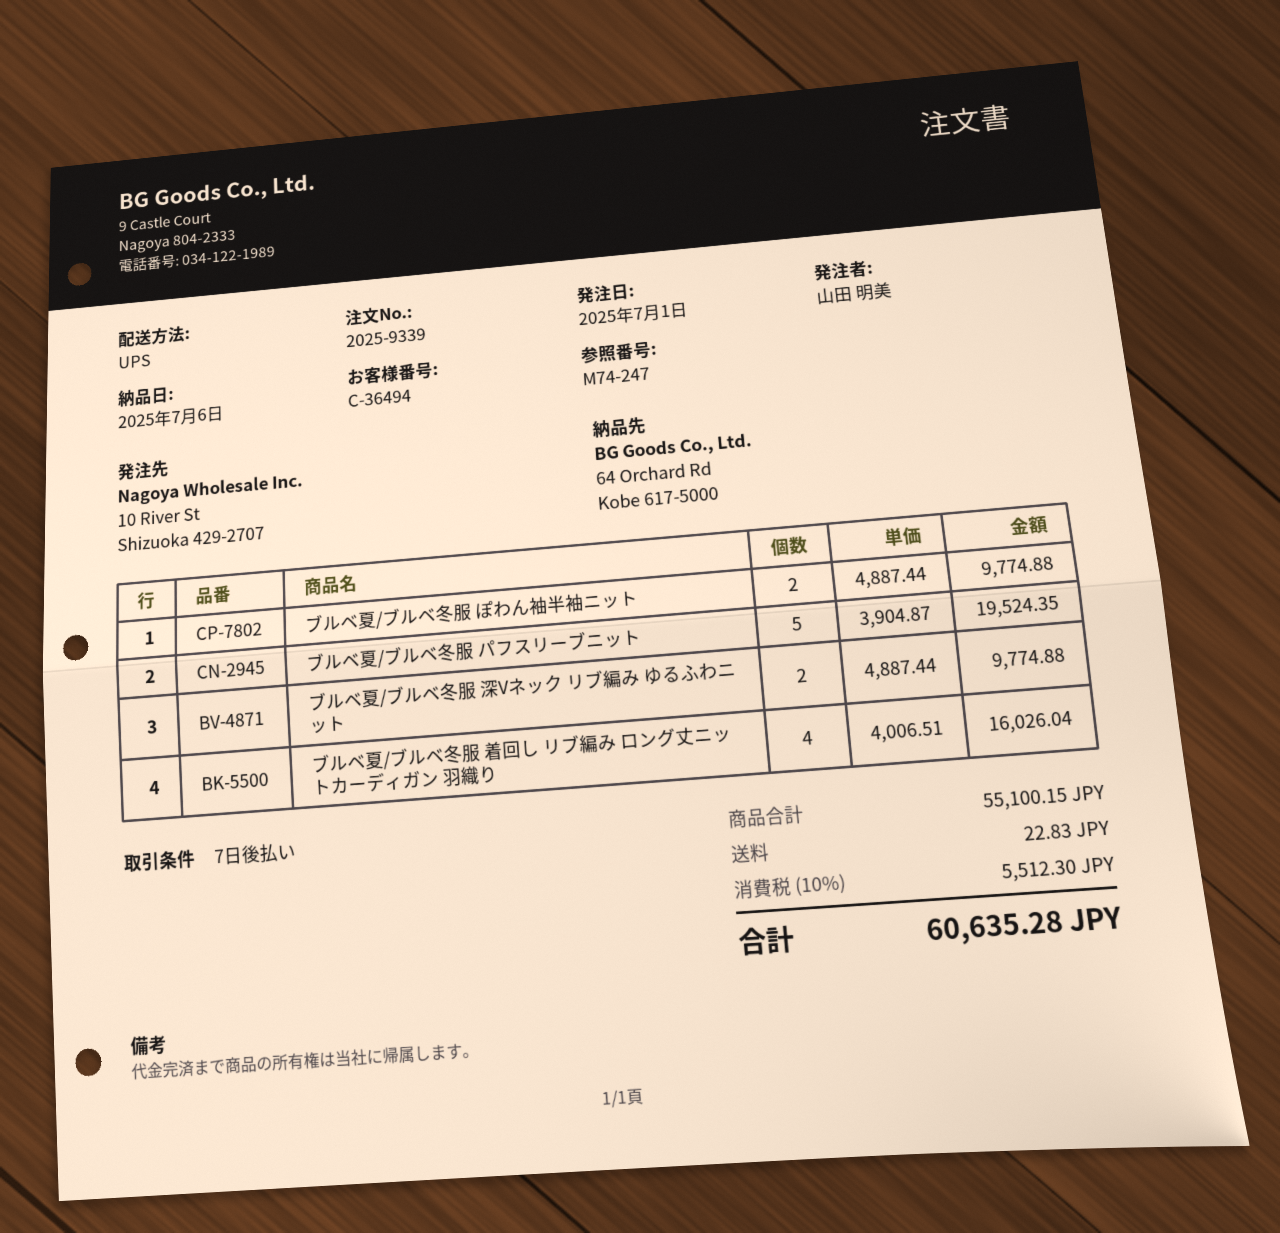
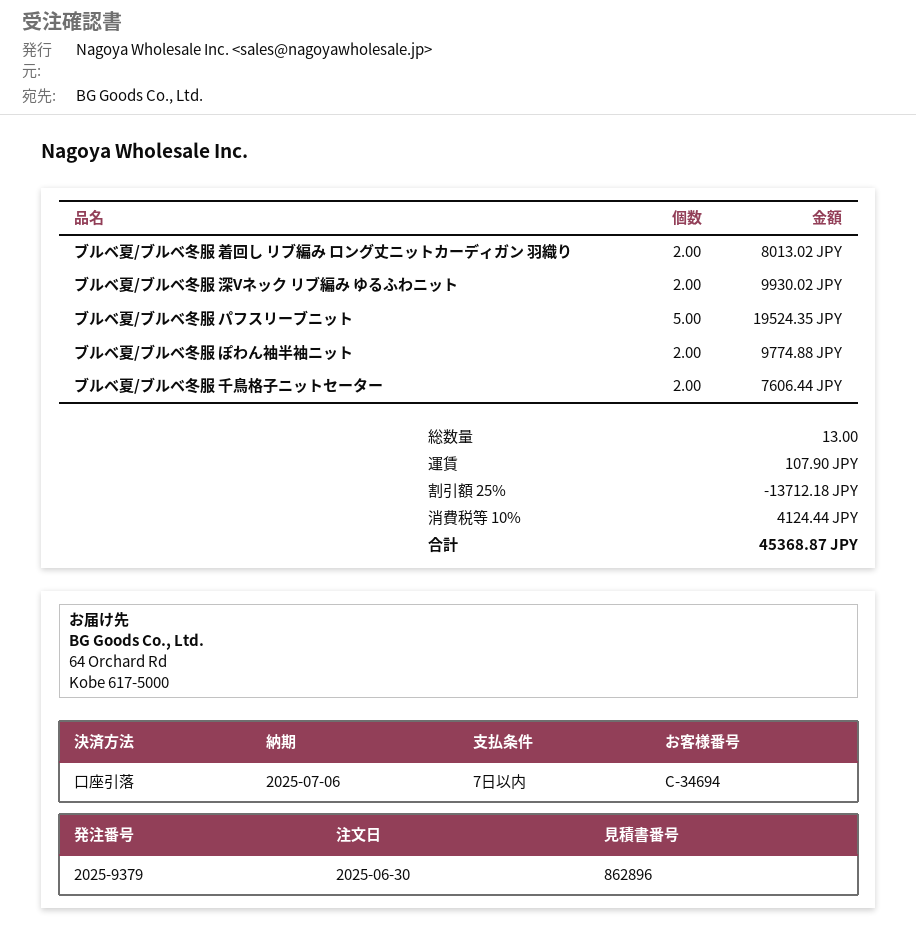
order number: 2025-9339 -> 2025-9379
order date: 2025-07-01 -> 2025-06-30
customer number: C-36494 -> C-34694
ブルベ夏/ブルベ冬服 深Vネック リブ編み ゆるふわニット: 2 for 9774.88 -> 2 for 9930.02
ブルベ夏/ブルベ冬服 着回し リブ編み ロング丈ニットカーディガン 羽織り: 4 for 16026.04 -> 2 for 8013.02
ブルベ夏/ブルベ冬服 千鳥格子ニットセーター: none -> 2 for 7606.44
discount: none -> 25% = 13712.18
shipping: 22.83 -> 107.90
tax: 10% = 5512.30 -> 10% = 4124.44
total: 60635.28 -> 45368.87

